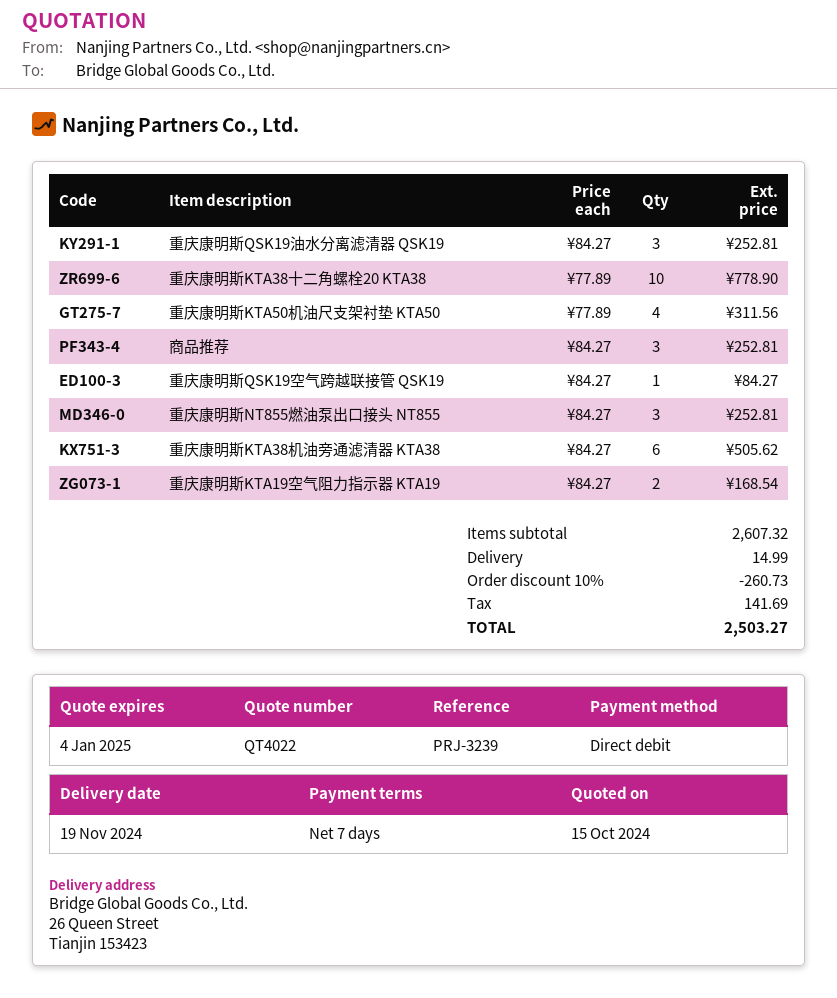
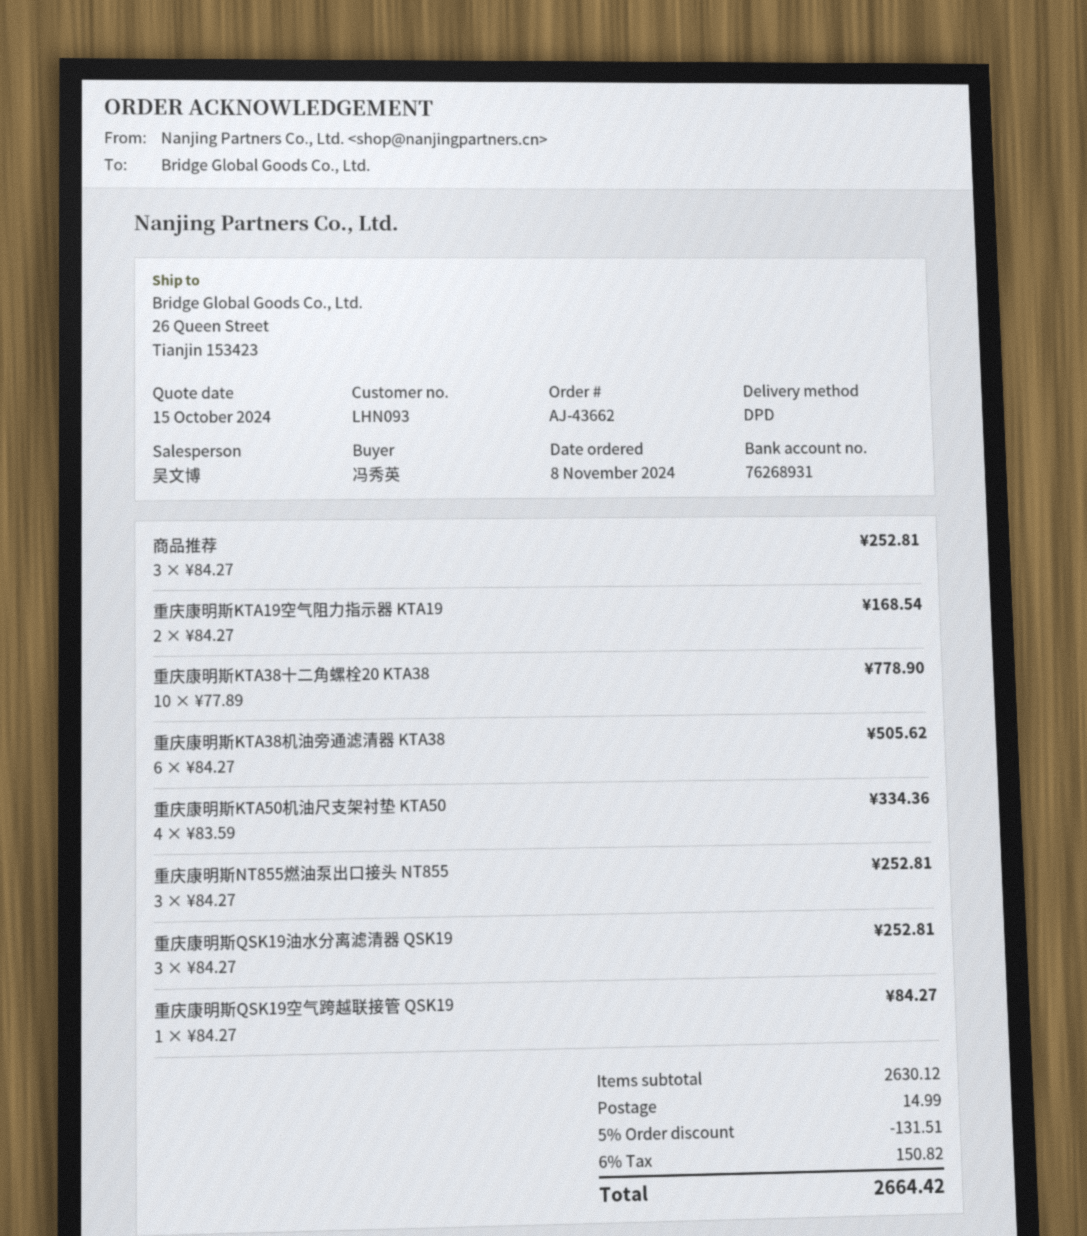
重庆康明斯KTA50机油尺支架衬垫 KTA50: 4 x 77.89 = 311.56 -> 4 x 83.59 = 334.36
subtotal: 2607.32 -> 2630.12
discount: 10% = 260.73 -> 5% = 131.51
tax: 141.69 -> 150.82
total: 2503.27 -> 2664.42

